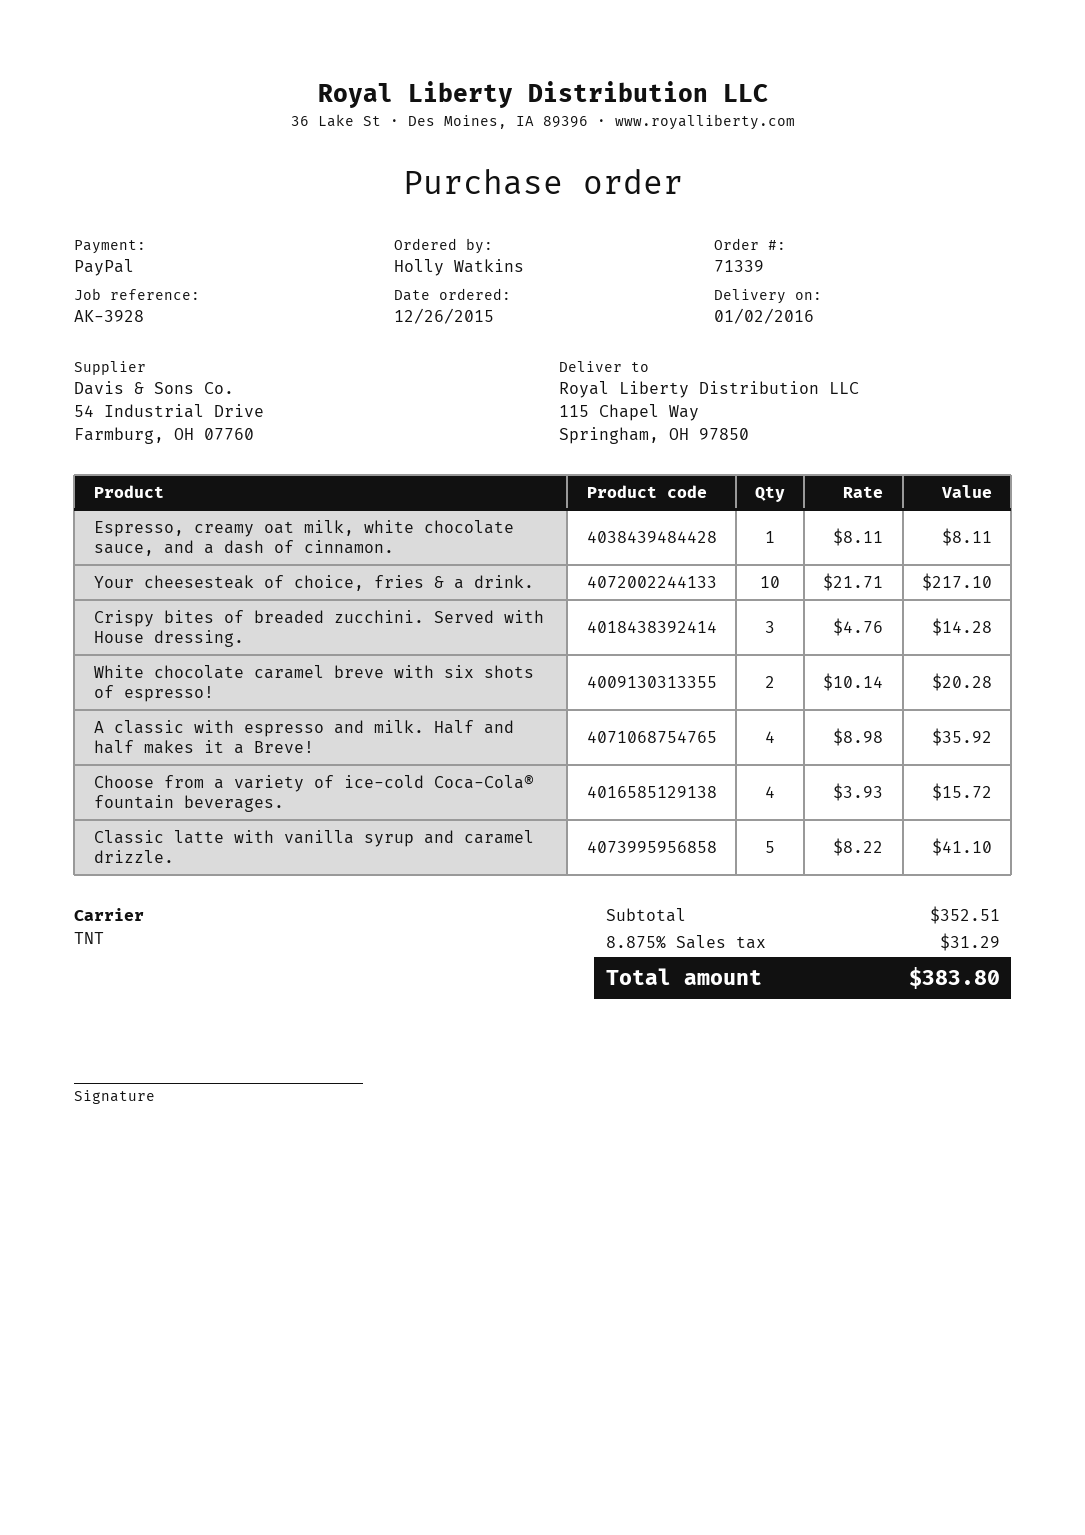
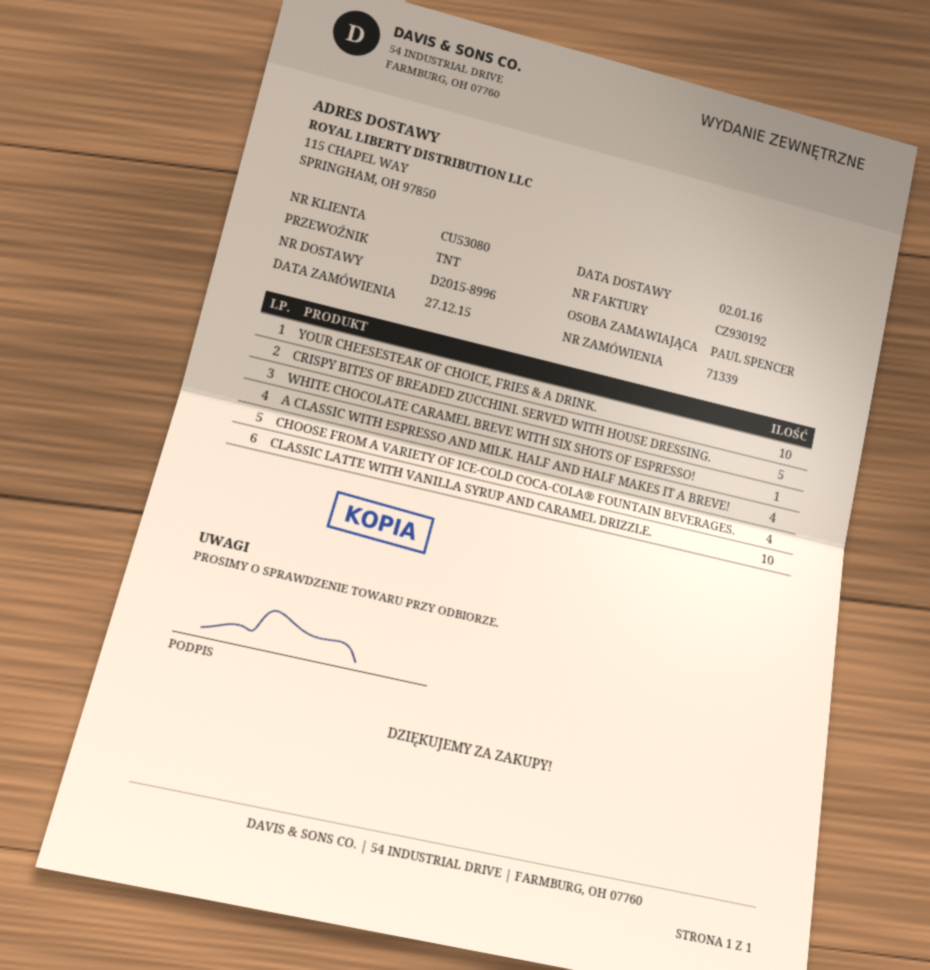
order date: 2015-12-26 -> 2015-12-27
ordered by: Holly Watkins -> PAUL SPENCER
Espresso, creamy oat milk, white chocolate sauce, and a dash of cinnamon.: 1 -> none
Crispy bites of breaded zucchini. Served with House dressing.: 3 -> 5
White chocolate caramel breve with six shots of espresso!: 2 -> 1
Classic latte with vanilla syrup and caramel drizzle.: 5 -> 10

